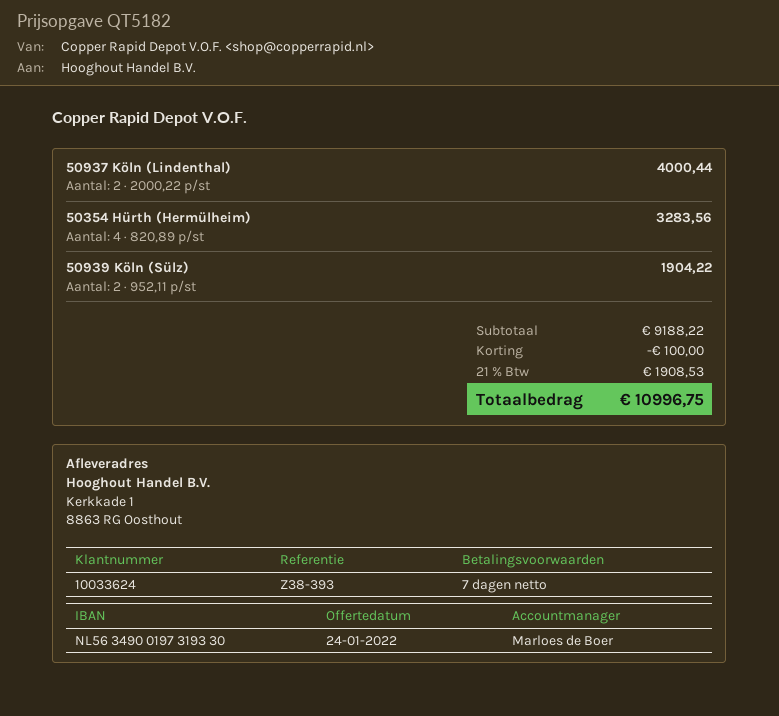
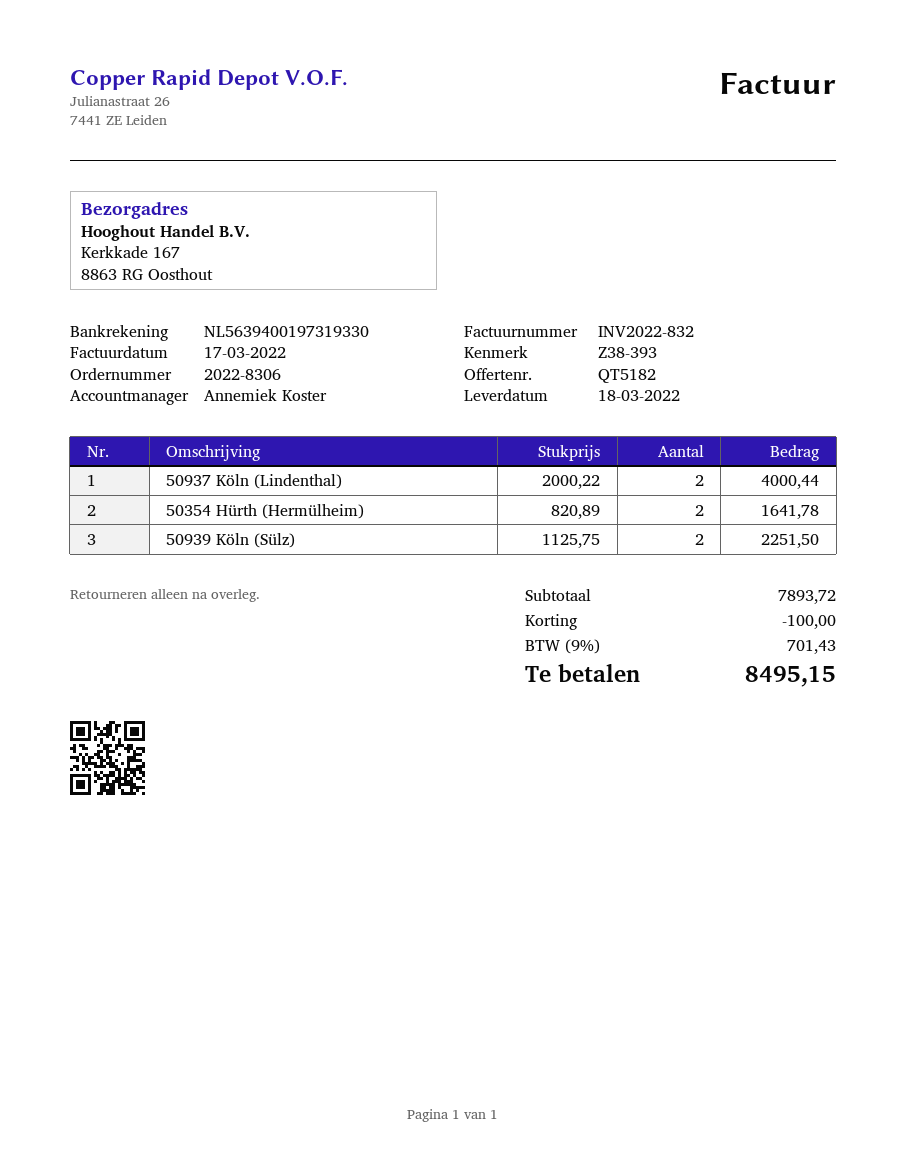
sales rep: Marloes de Boer -> Annemiek Koster
bank account: NL5634900197319330 -> NL5639400197319330
ship to: Kerkkade 1, 8863 RG Oosthout -> Kerkkade 167, 8863 RG Oosthout
50354 Hürth (Hermülheim): 4 x 820.89 = 3283.56 -> 2 x 820.89 = 1641.78
50939 Köln (Sülz): 2 x 952.11 = 1904.22 -> 2 x 1125.75 = 2251.50
subtotal: 9188.22 -> 7893.72
tax: 21% = 1908.53 -> 9% = 701.43
total: 10996.75 -> 8495.15

